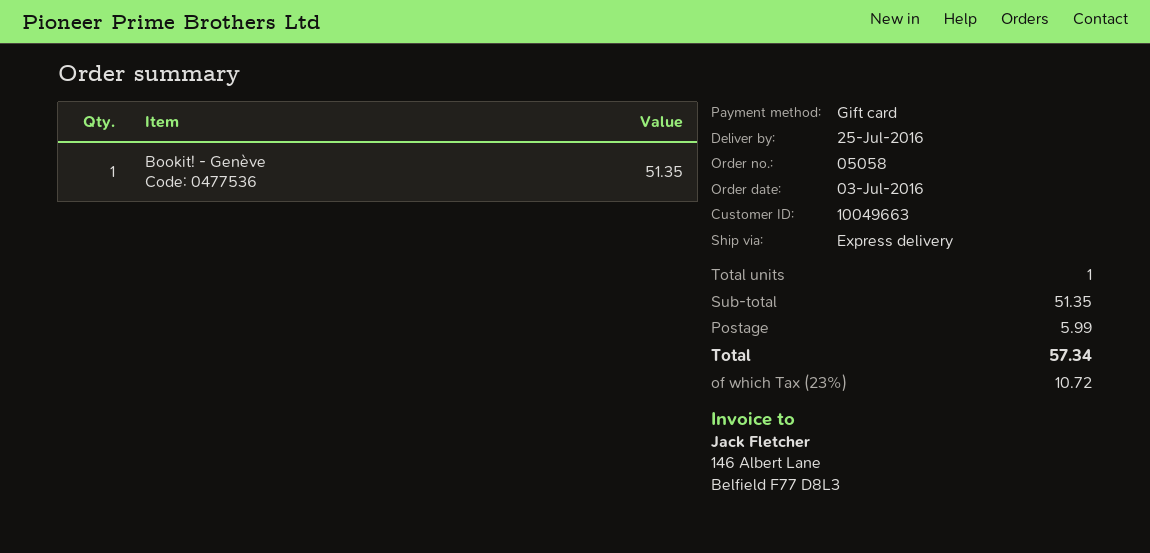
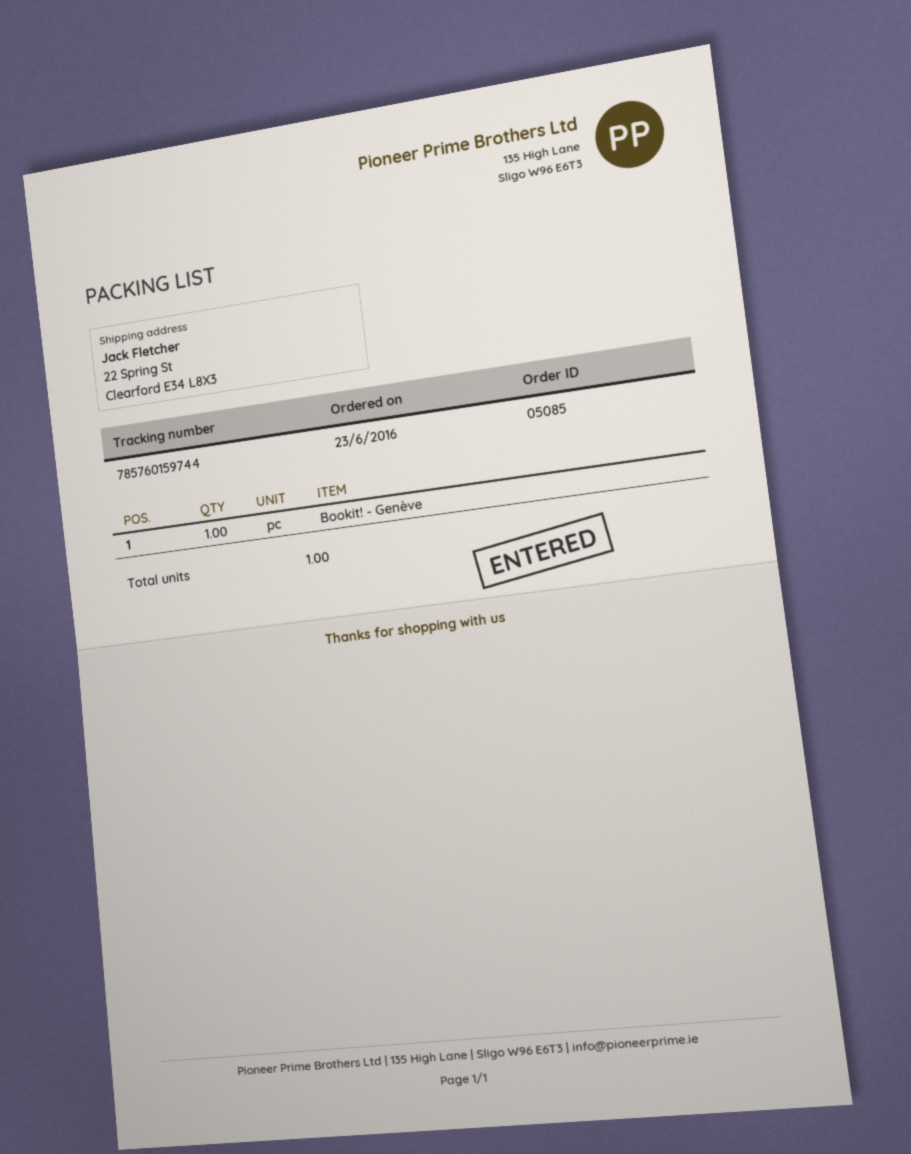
order number: 05058 -> 05085
order date: 2016-07-03 -> 2016-06-23

